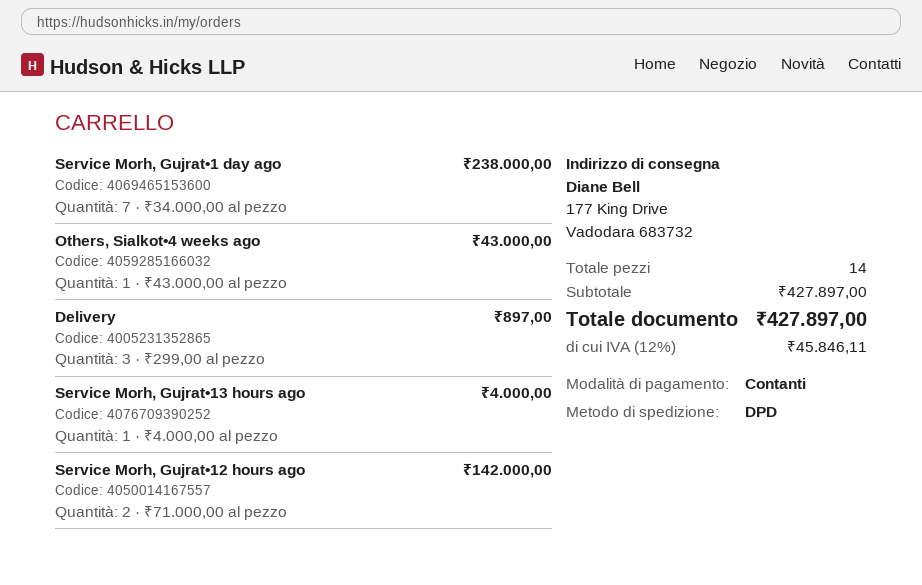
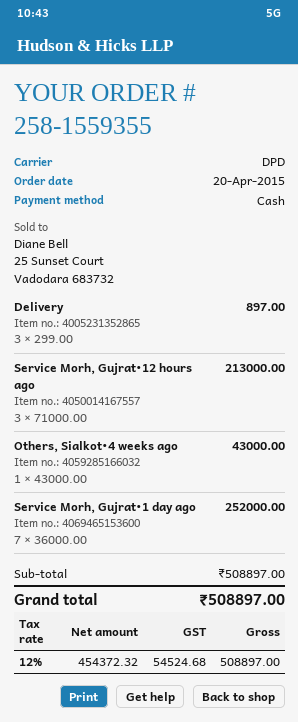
Service Morh, Gujrat•1 day ago: 7 x 34000.00 = 238000.00 -> 7 x 36000.00 = 252000.00
Service Morh, Gujrat•13 hours ago: 1 x 4000.00 = 4000.00 -> none
Service Morh, Gujrat•12 hours ago: 2 x 71000.00 = 142000.00 -> 3 x 71000.00 = 213000.00
subtotal: 427897.00 -> 508897.00
tax: 12% = 45846.11 -> 12% = 54524.68
total: 427897.00 -> 508897.00

